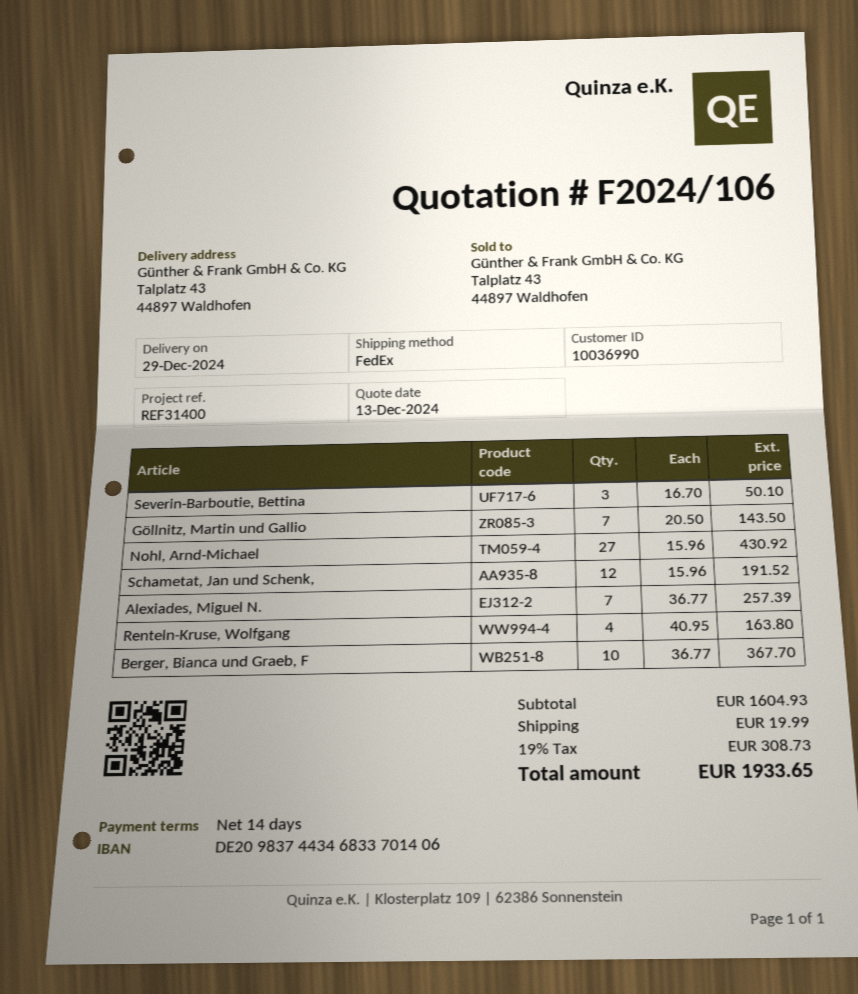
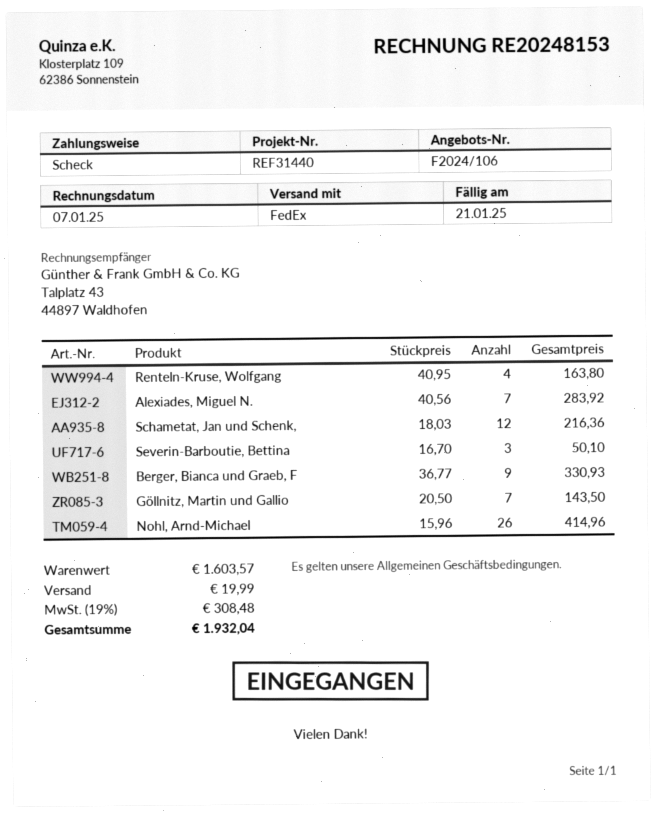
reference: REF31400 -> REF31440
Nohl, Arnd-Michael: 27 x 15.96 = 430.92 -> 26 x 15.96 = 414.96
Schametat, Jan und Schenk,: 12 x 15.96 = 191.52 -> 12 x 18.03 = 216.36
Alexiades, Miguel N.: 7 x 36.77 = 257.39 -> 7 x 40.56 = 283.92
Berger, Bianca und Graeb, F: 10 x 36.77 = 367.70 -> 9 x 36.77 = 330.93
subtotal: 1604.93 -> 1603.57
tax: 19% = 308.73 -> 19% = 308.48
total: 1933.65 -> 1932.04

